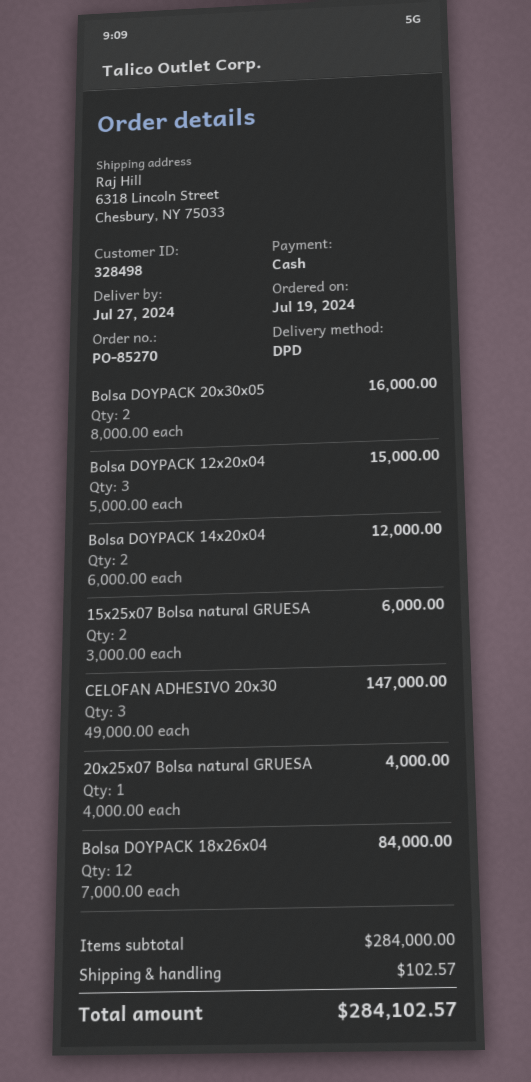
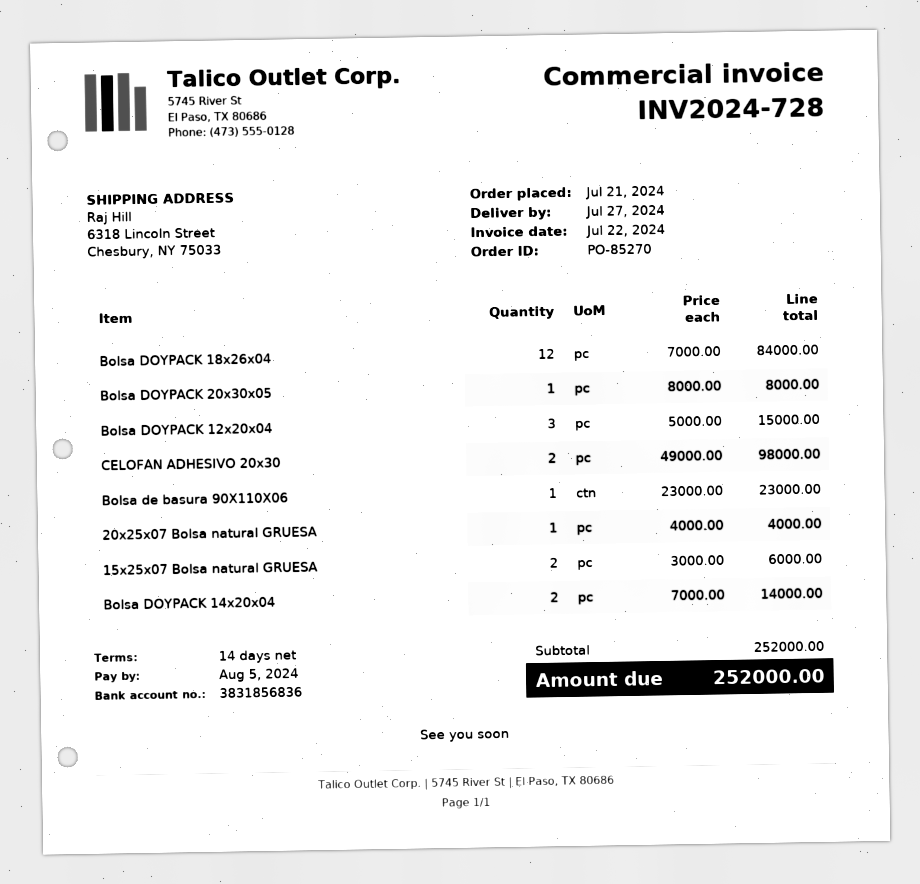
order date: 2024-07-19 -> 2024-07-21
Bolsa DOYPACK 20x30x05: 2 x 8000.00 = 16000.00 -> 1 x 8000.00 = 8000.00
Bolsa DOYPACK 14x20x04: 2 x 6000.00 = 12000.00 -> 2 x 7000.00 = 14000.00
CELOFAN ADHESIVO 20x30: 3 x 49000.00 = 147000.00 -> 2 x 49000.00 = 98000.00
Bolsa de basura 90X110X06: none -> 1 x 23000.00 = 23000.00
subtotal: 284000.00 -> 252000.00
shipping: 102.57 -> none
total: 284102.57 -> 252000.00

